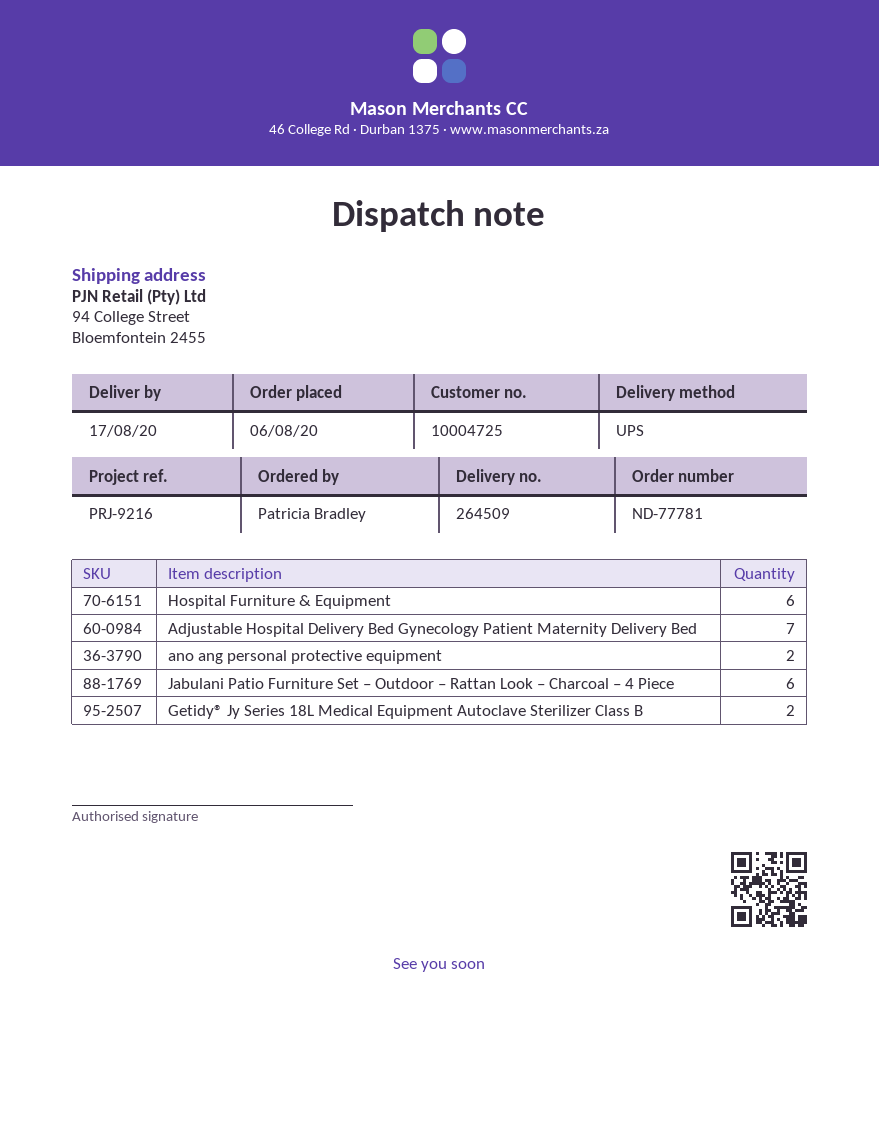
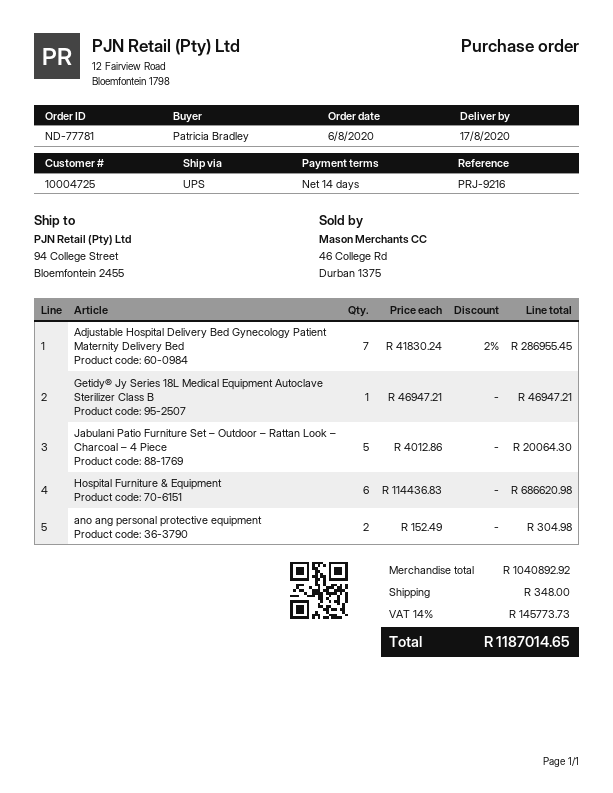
Jabulani Patio Furniture Set – Outdoor – Rattan Look – Charcoal – 4 Piece: 6 -> 5
Getidy® Jy Series 18L Medical Equipment Autoclave Sterilizer Class B: 2 -> 1

